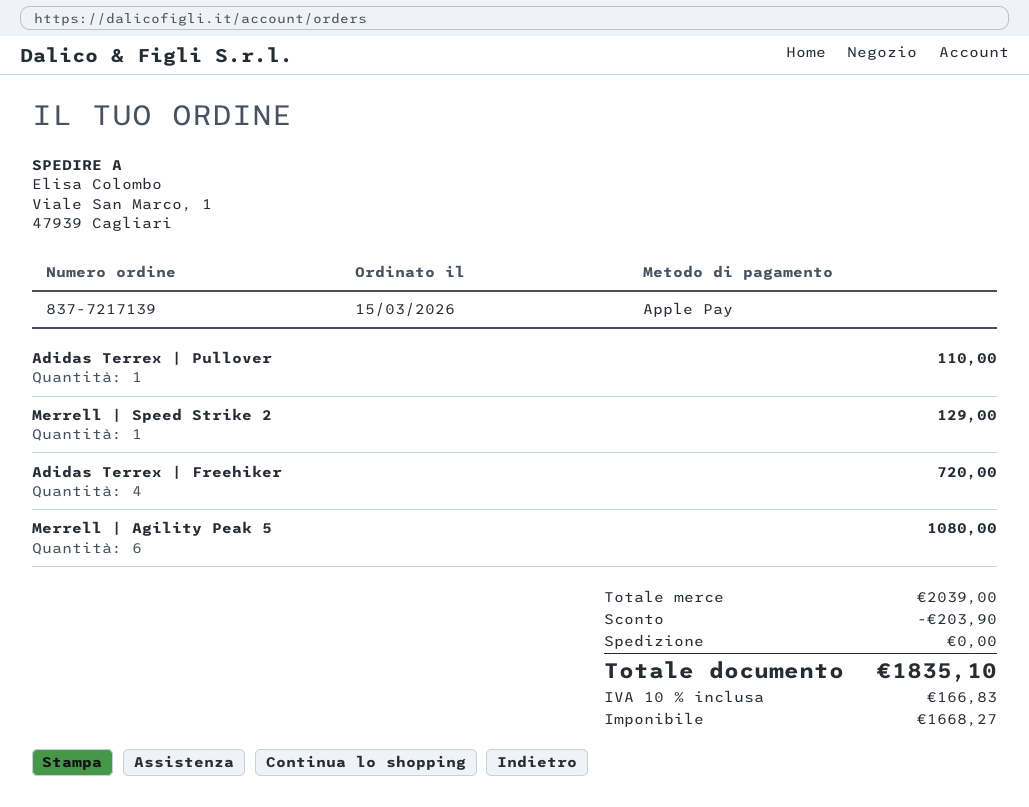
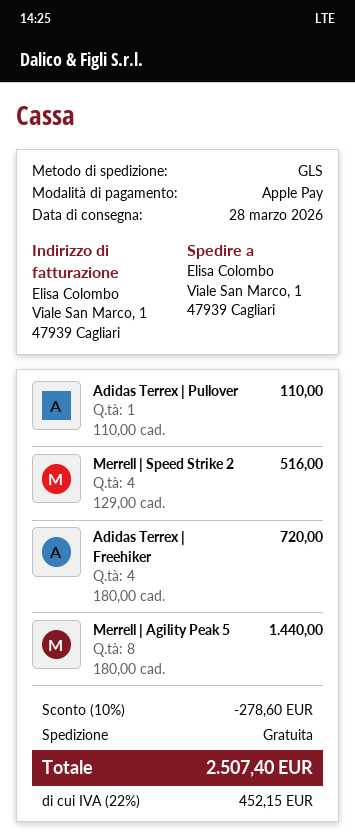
Merrell | Speed Strike 2: 1 for 129.00 -> 4 for 516.00
Merrell | Agility Peak 5: 6 for 1080.00 -> 8 for 1440.00
discount: 203.90 -> 278.60
tax: 10% = 166.83 -> 22% = 452.15
total: 1835.10 -> 2507.40

